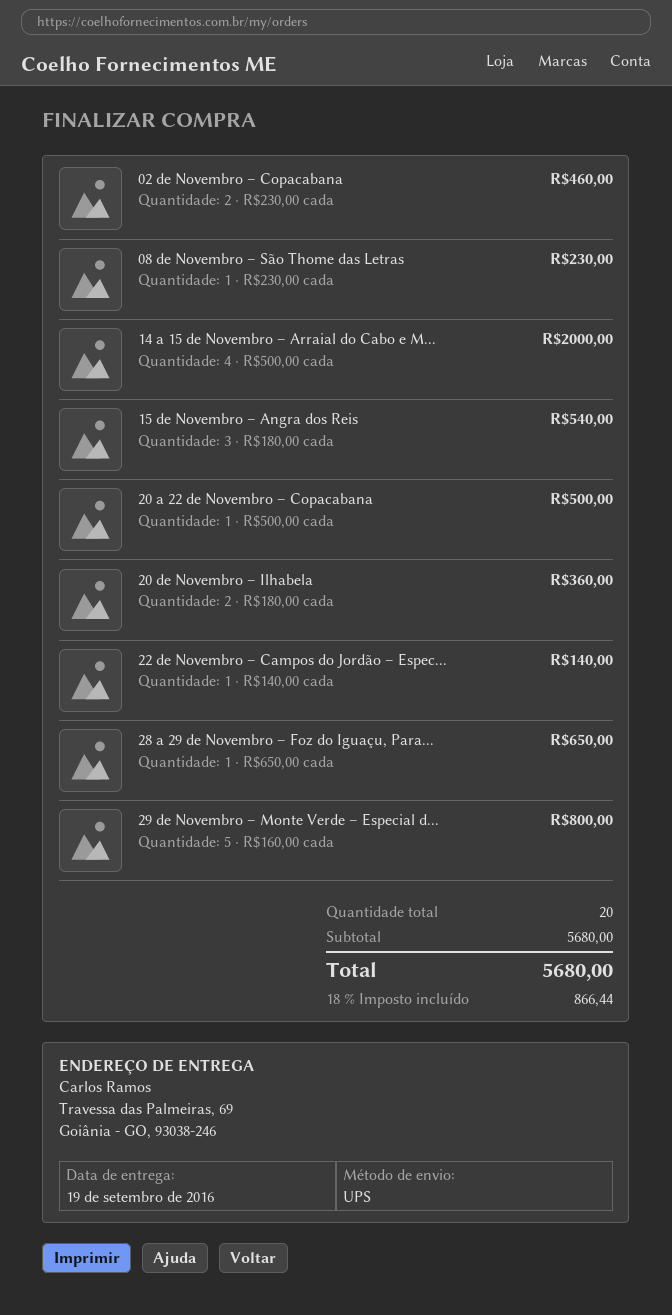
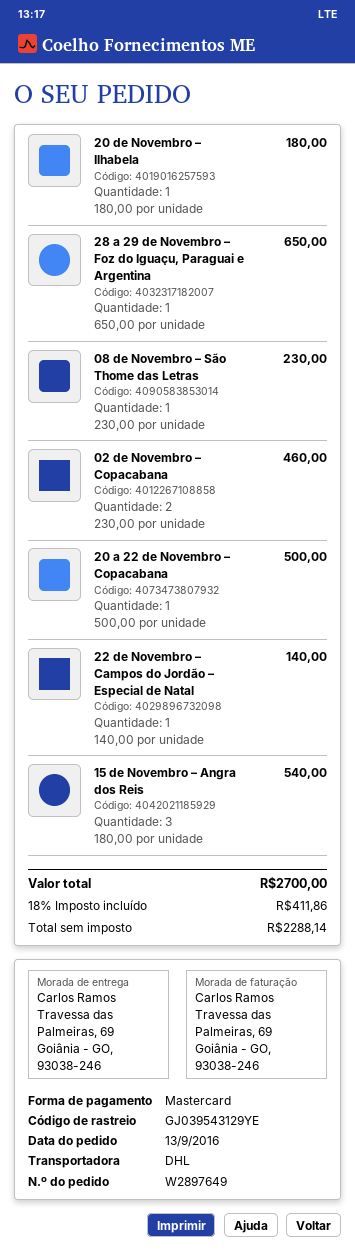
shipping method: UPS -> DHL
14 a 15 de Novembro – Arraial do Cabo e M...: 4 x 500.00 = 2000.00 -> none
20 de Novembro – Ilhabela: 2 x 180.00 = 360.00 -> 1 x 180.00 = 180.00
29 de Novembro – Monte Verde – Especial d...: 5 x 160.00 = 800.00 -> none
tax: 18% = 866.44 -> 18% = 411.86
total: 5680.00 -> 2700.00

